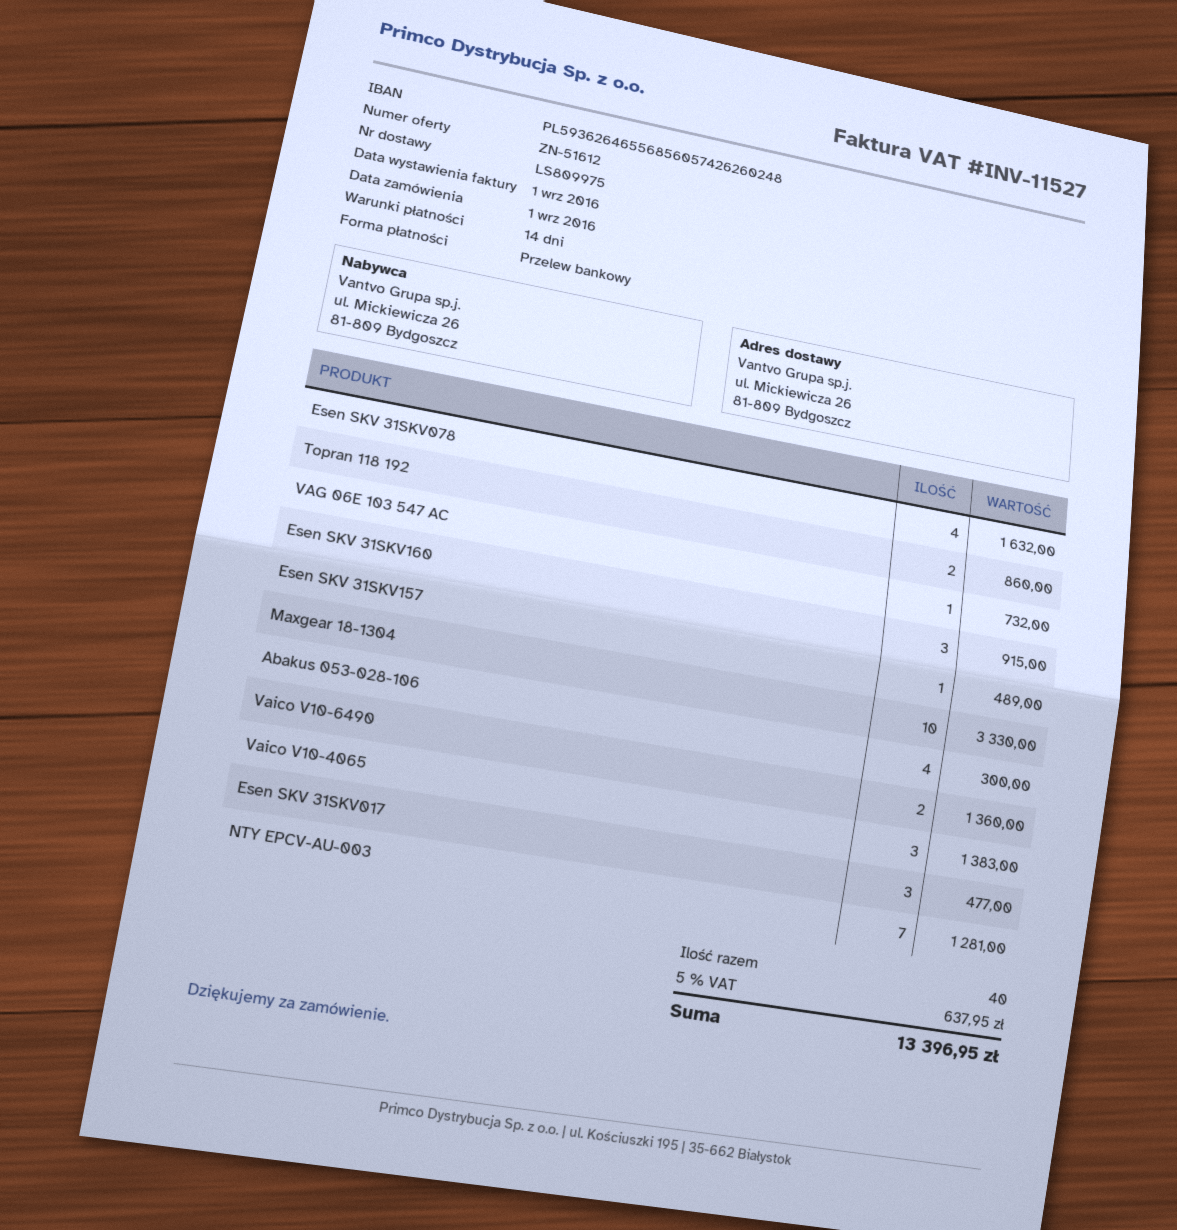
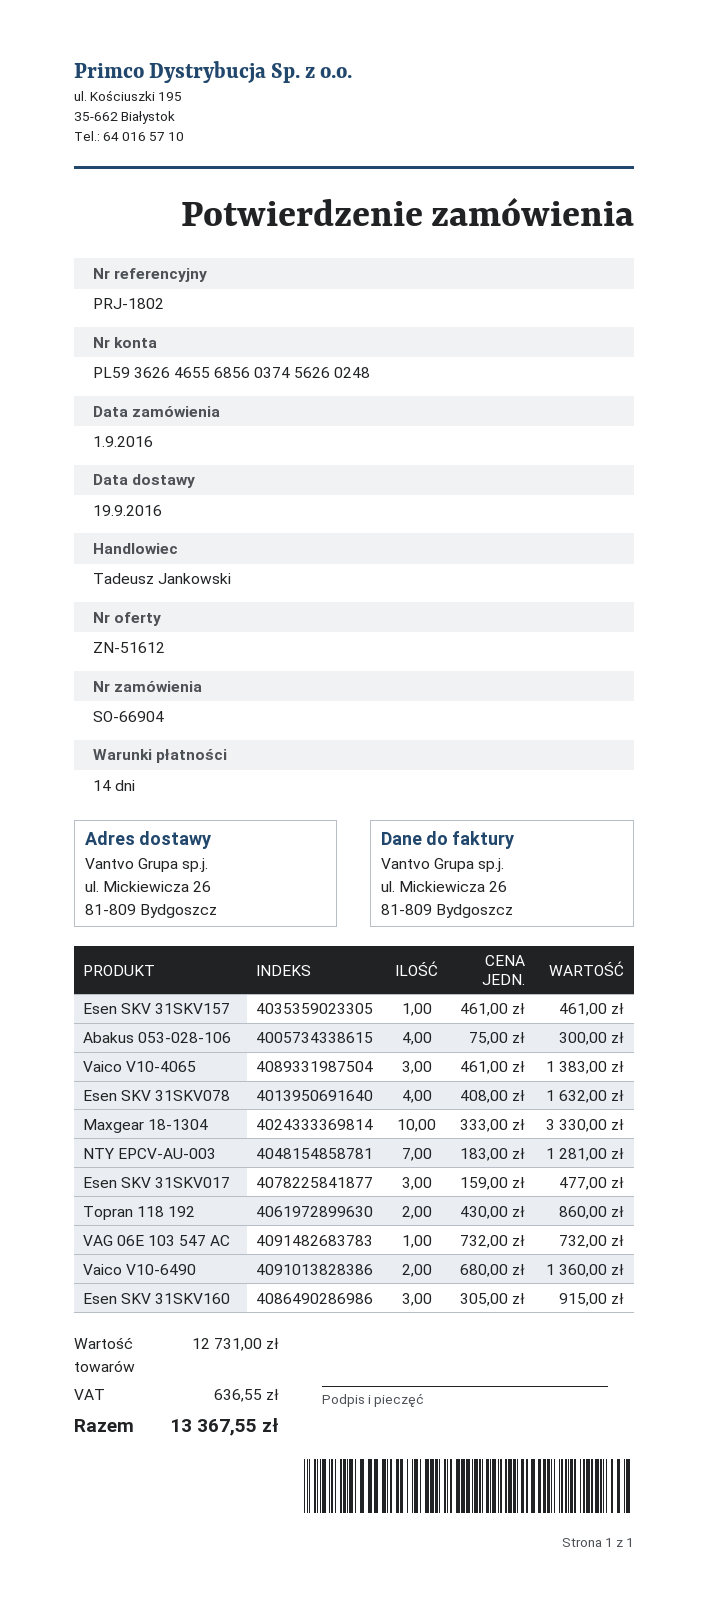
bank account: PL59362646556856057426260248 -> PL59362646556856037456260248
Esen SKV 31SKV157: 1 for 489.00 -> 1 for 461.00
tax: 637.95 -> 636.55
total: 13396.95 -> 13367.55

